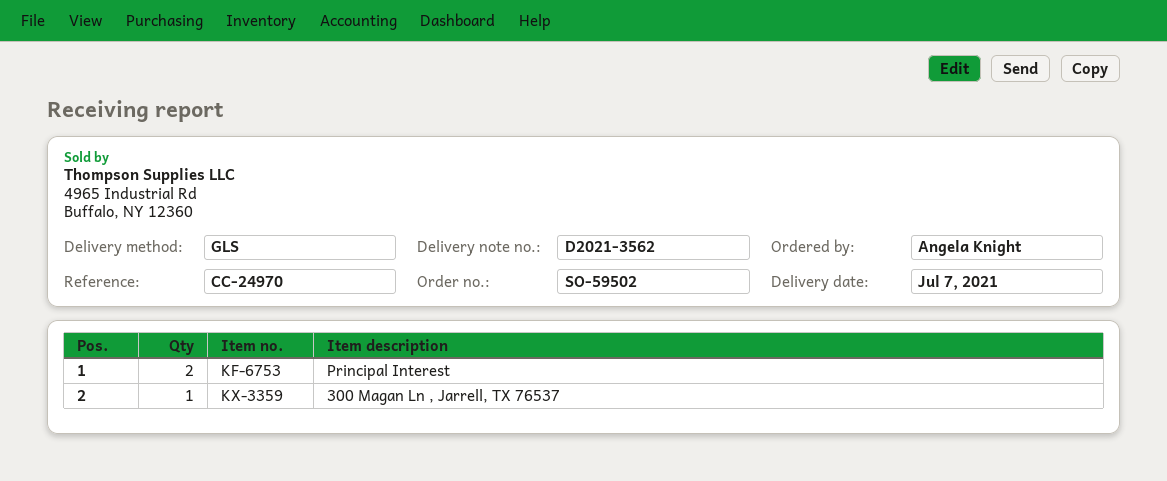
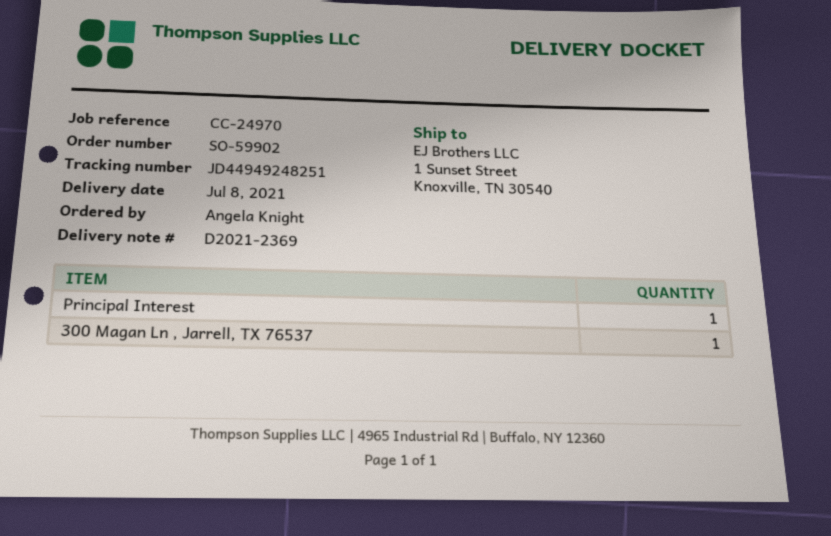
order number: SO-59502 -> SO-59902
delivery note number: D2021-3562 -> D2021-2369
delivery date: 2021-07-07 -> 2021-07-08
Principal Interest: 2 -> 1

